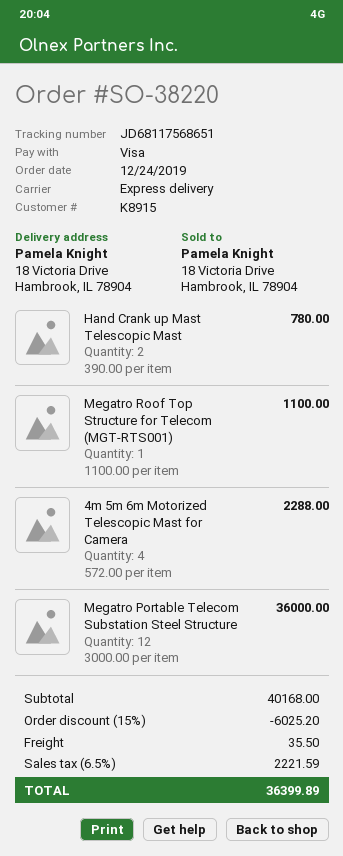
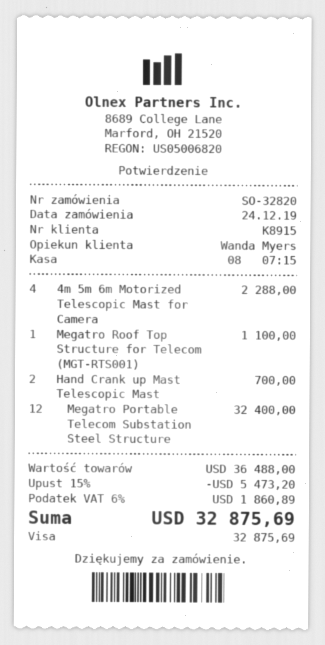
order number: SO-38220 -> SO-32820
Hand Crank up Mast Telescopic Mast: 2 for 780.00 -> 2 for 700.00
Megatro Portable Telecom Substation Steel Structure: 12 for 36000.00 -> 12 for 32400.00
subtotal: 40168.00 -> 36488.00
discount: 15% = 6025.20 -> 15% = 5473.20
shipping: 35.50 -> none
tax: 6.5% = 2221.59 -> 6% = 1860.89
total: 36399.89 -> 32875.69

